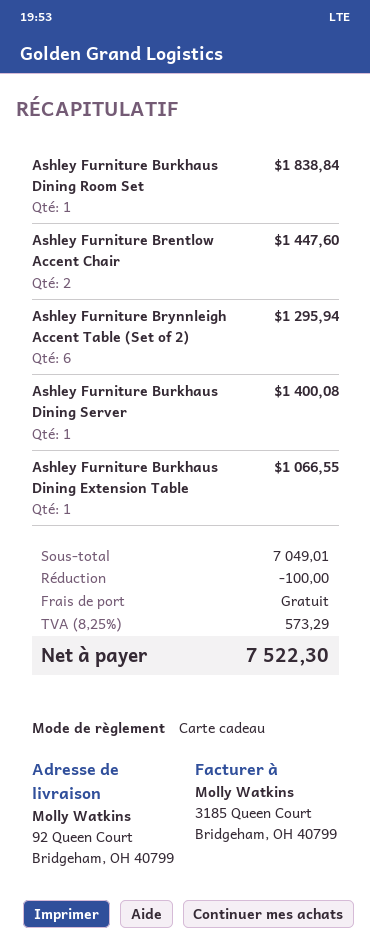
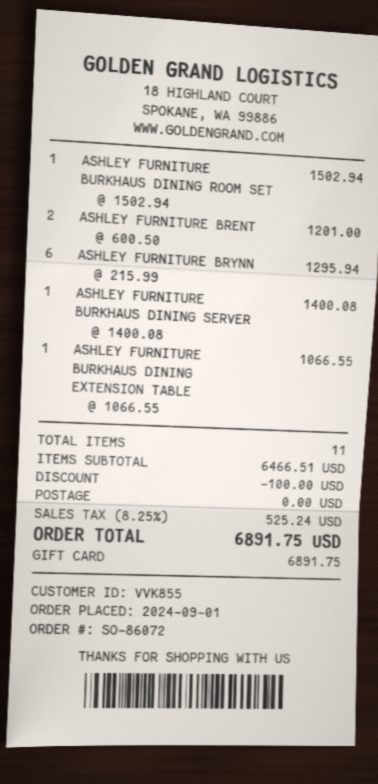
Ashley Furniture Burkhaus Dining Room Set: 1 for 1838.84 -> 1 for 1502.94
Ashley Furniture Brentlow Accent Chair: 2 for 1447.60 -> 2 for 1201.00
subtotal: 7049.01 -> 6466.51
tax: 8.25% = 573.29 -> 8.25% = 525.24
total: 7522.30 -> 6891.75

